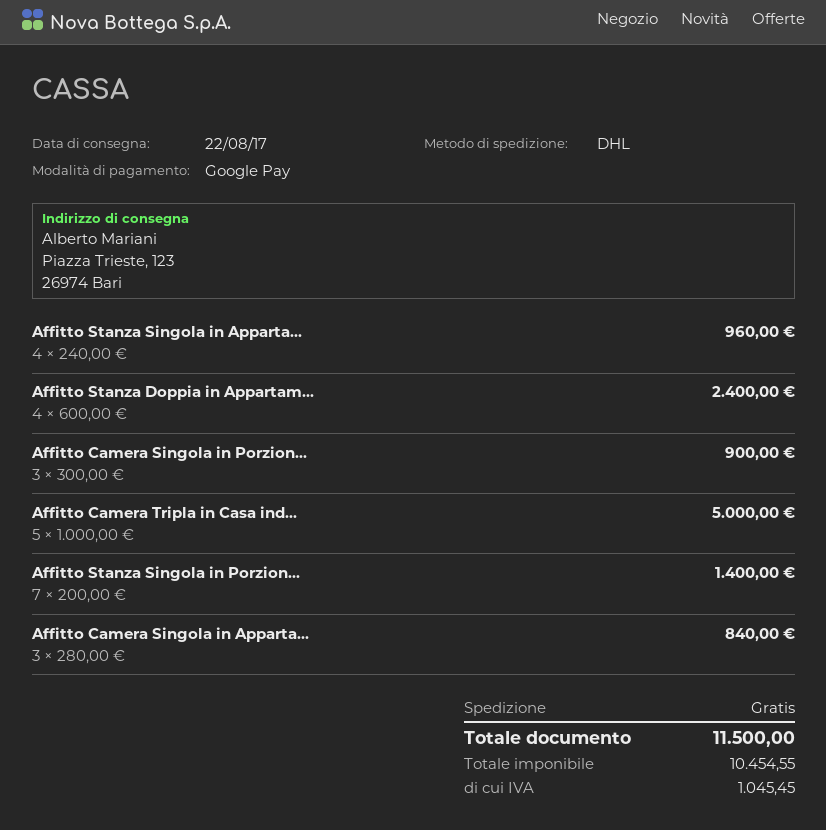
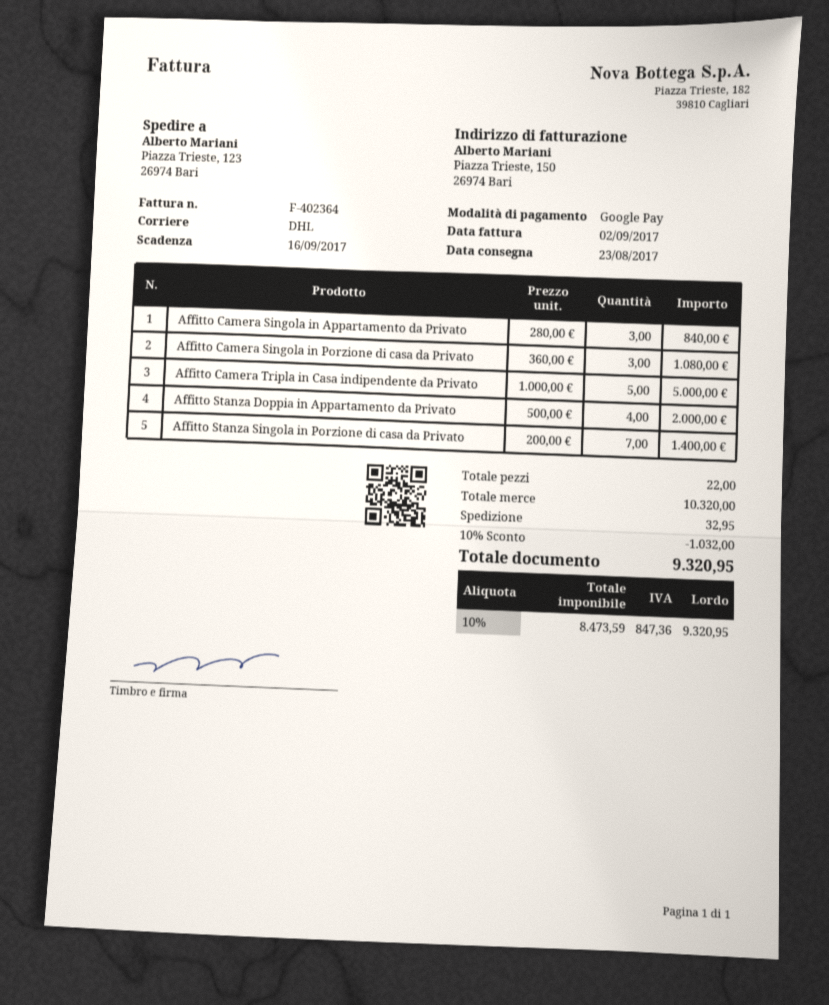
delivery date: 2017-08-22 -> 2017-08-23
Affitto Stanza Singola in Apparta...: 4 x 240.00 = 960.00 -> none
Affitto Stanza Doppia in Appartam...: 4 x 600.00 = 2400.00 -> 4 x 500.00 = 2000.00
Affitto Camera Singola in Porzion...: 3 x 300.00 = 900.00 -> 3 x 360.00 = 1080.00
discount: none -> 10% = 1032.00
shipping: 0.00 -> 32.95
net: 10454.55 -> 8473.59
tax: 1045.45 -> 847.36
total: 11500.00 -> 9320.95

